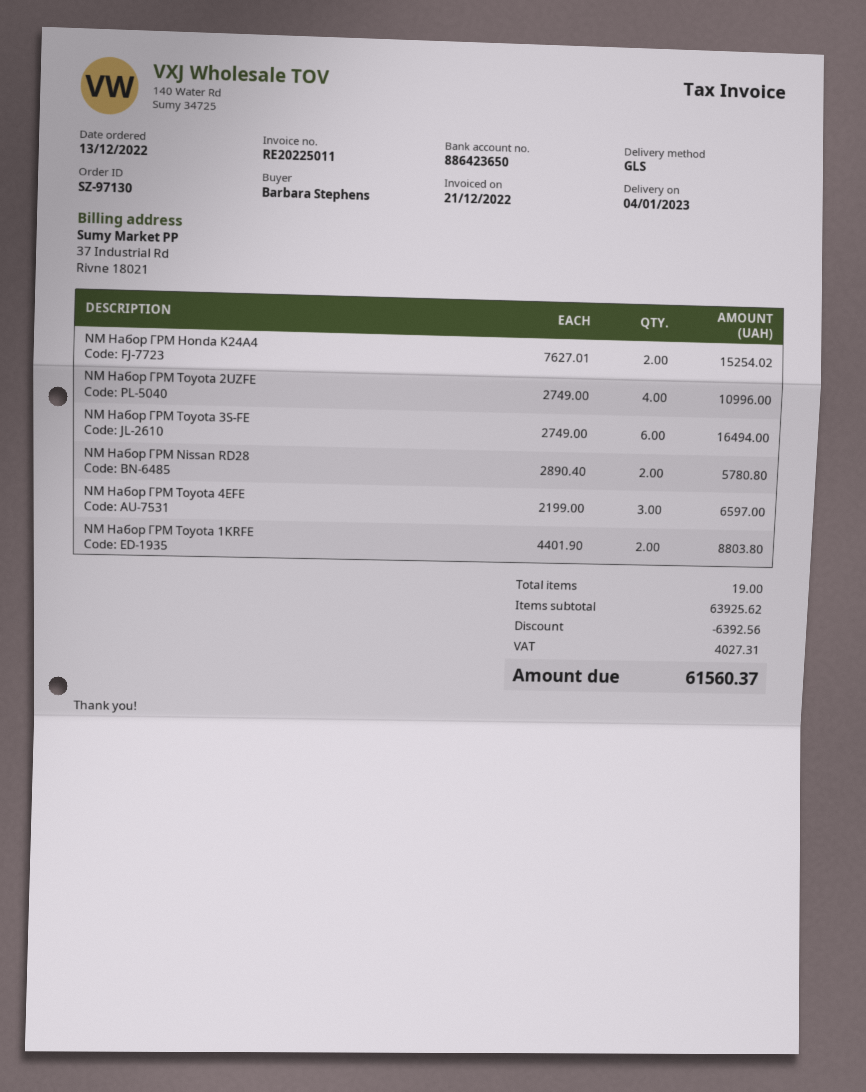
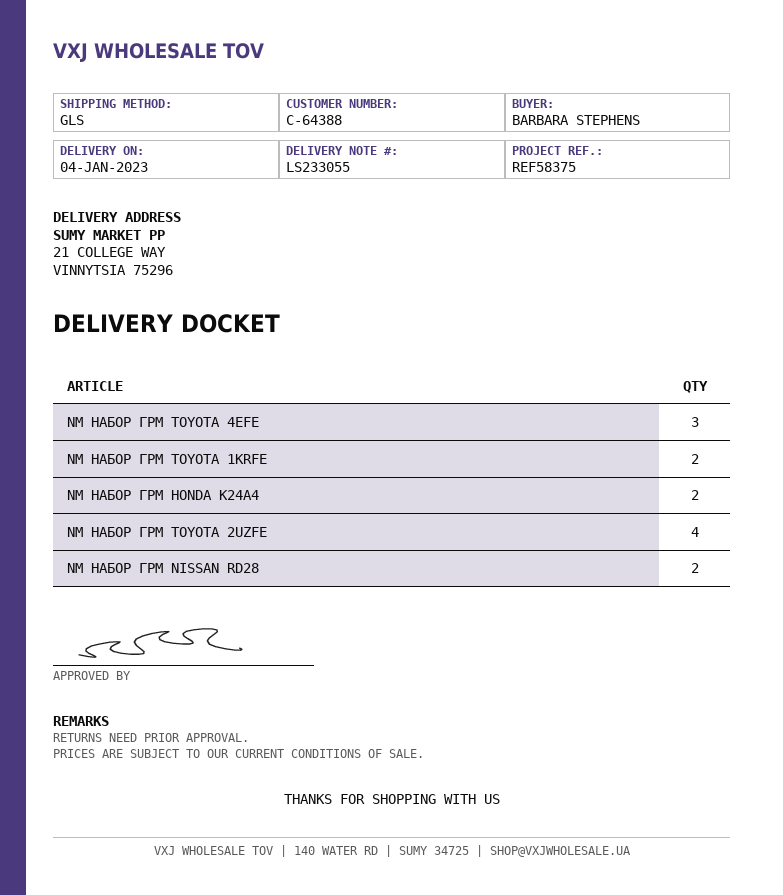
NM Набор ГРМ Toyota 3S-FE: 6 -> none

